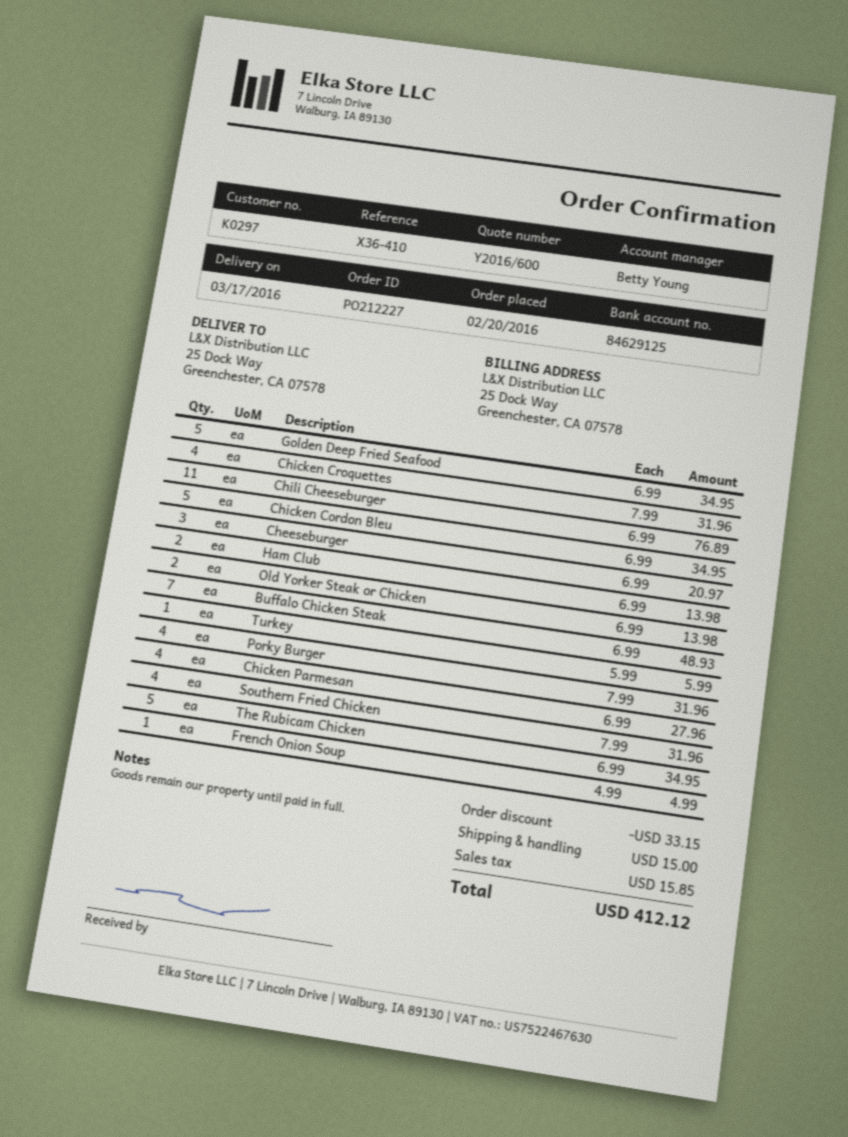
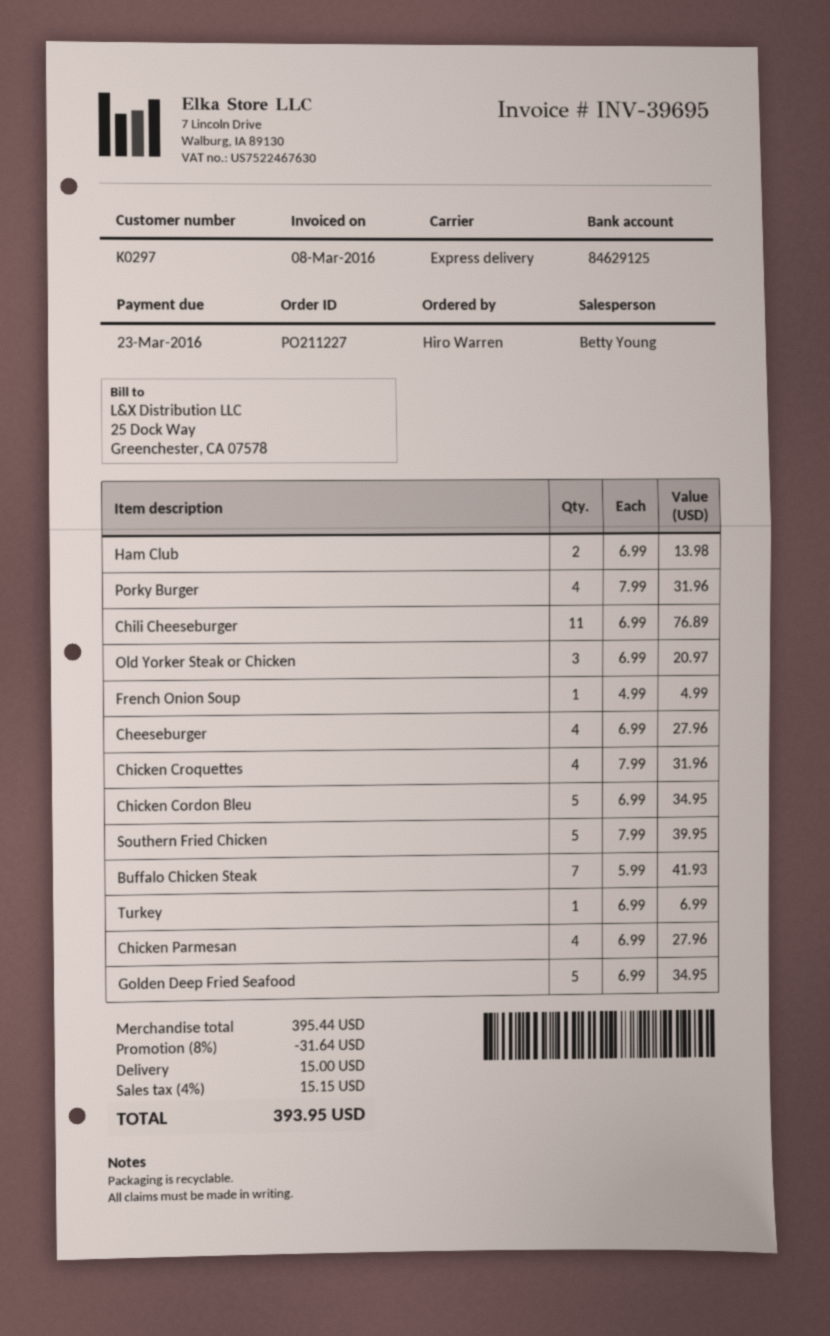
order number: PO212227 -> PO211227
Cheeseburger: 3 x 6.99 = 20.97 -> 4 x 6.99 = 27.96
Old Yorker Steak or Chicken: 2 x 6.99 = 13.98 -> 3 x 6.99 = 20.97
Buffalo Chicken Steak: 7 x 6.99 = 48.93 -> 7 x 5.99 = 41.93
Turkey: 1 x 5.99 = 5.99 -> 1 x 6.99 = 6.99
Southern Fried Chicken: 4 x 7.99 = 31.96 -> 5 x 7.99 = 39.95
The Rubicam Chicken: 5 x 6.99 = 34.95 -> none
discount: 33.15 -> 31.64
tax: 15.85 -> 15.15
total: 412.12 -> 393.95

